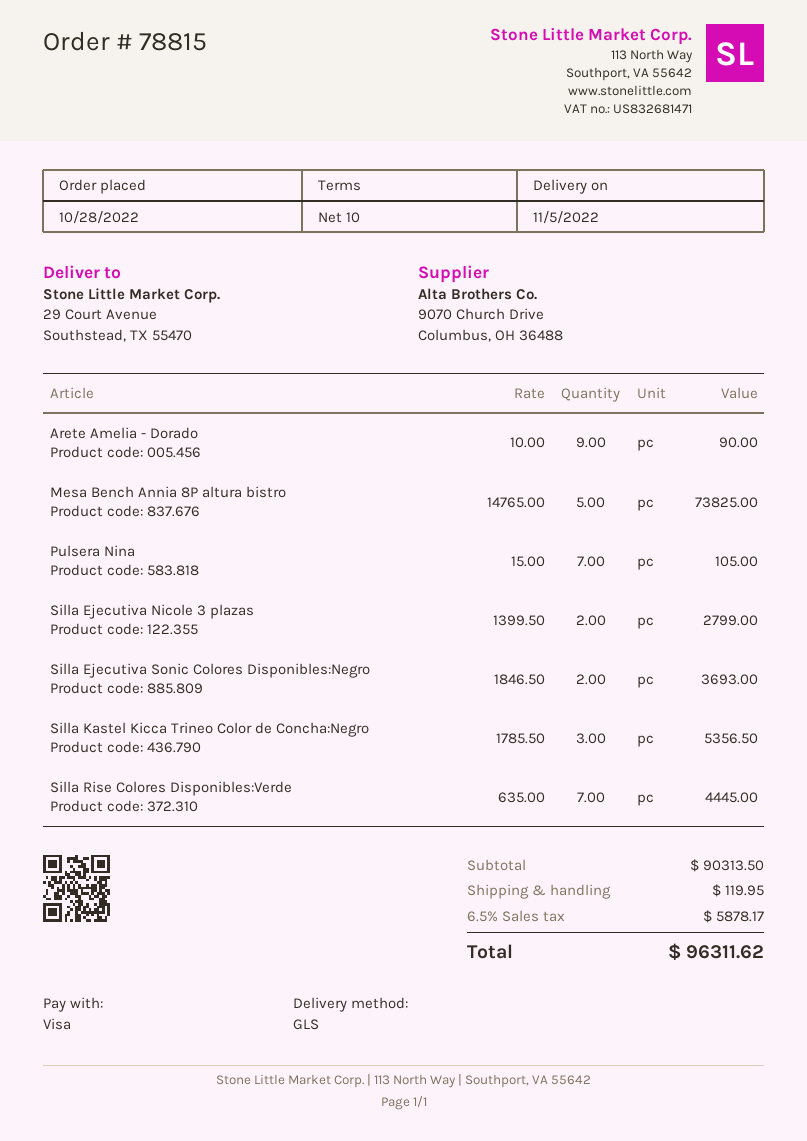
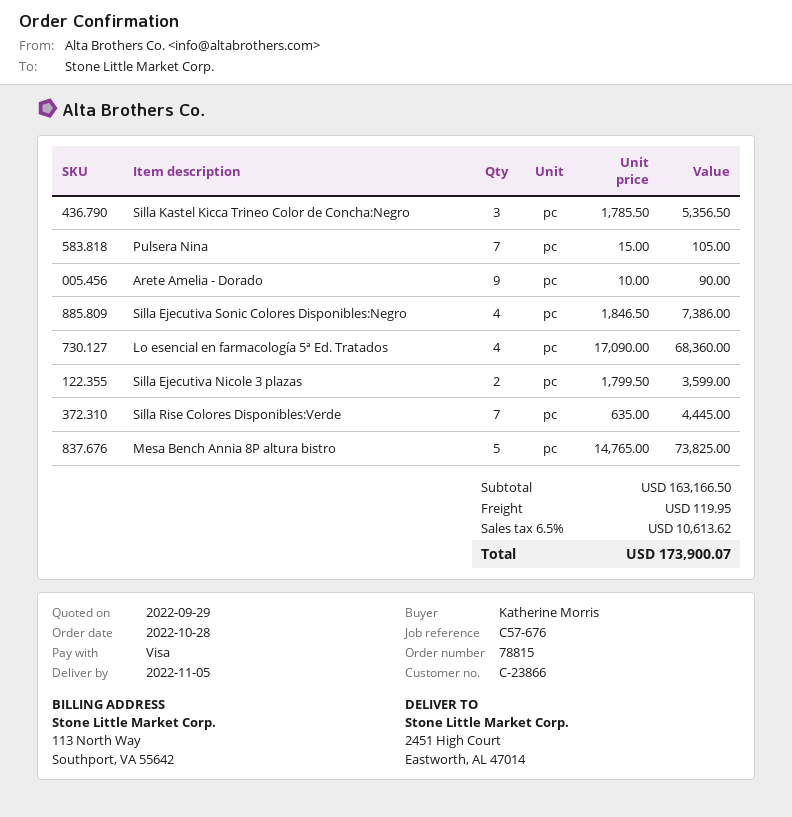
ship to: 29 Court Avenue, Southstead, TX 55470 -> 2451 High Court, Eastworth, AL 47014
Silla Ejecutiva Nicole 3 plazas: 2 x 1399.50 = 2799.00 -> 2 x 1799.50 = 3599.00
Silla Ejecutiva Sonic Colores Disponibles:Negro: 2 x 1846.50 = 3693.00 -> 4 x 1846.50 = 7386.00
Lo esencial en farmacología 5ª Ed. Tratados: none -> 4 x 17090.00 = 68360.00
subtotal: 90313.50 -> 163166.50
tax: 6.5% = 5878.17 -> 6.5% = 10613.62
total: 96311.62 -> 173900.07

